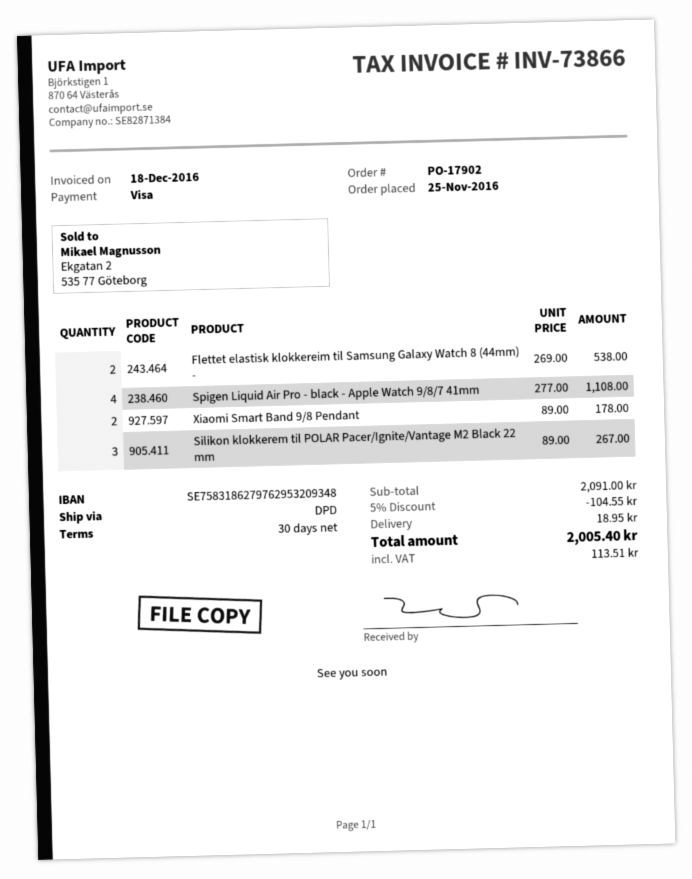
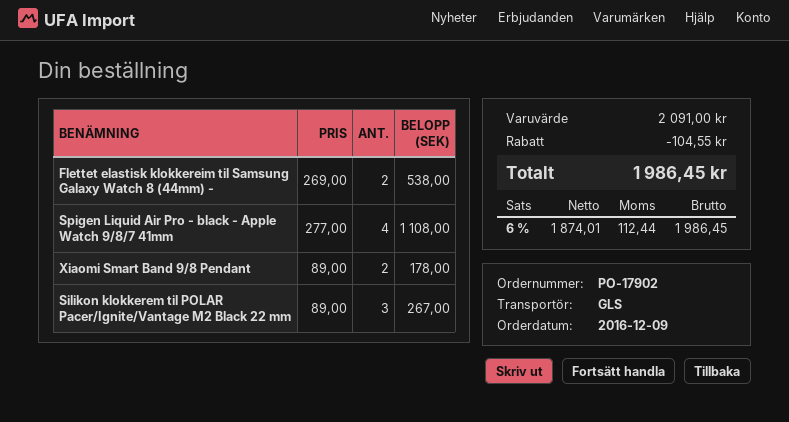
order date: 2016-11-25 -> 2016-12-09
shipping method: DPD -> GLS
shipping: 18.95 -> none
tax: 113.51 -> 112.44
total: 2005.40 -> 1986.45

